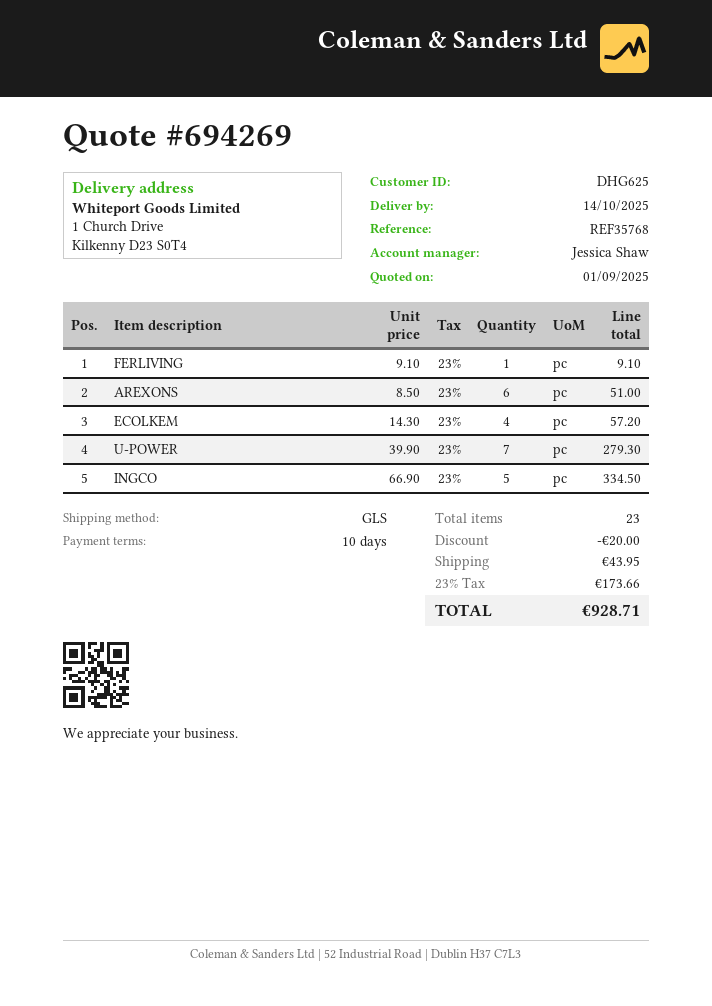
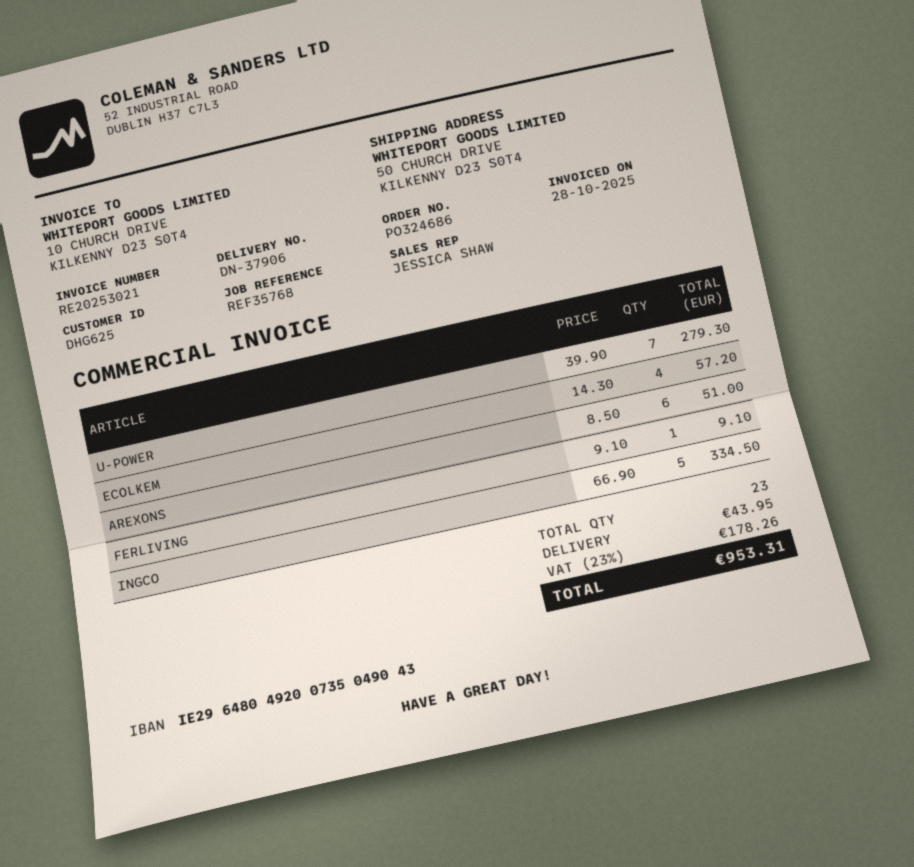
ship to: 1 Church Drive, Kilkenny D23 S0T4 -> 50 CHURCH DRIVE, KILKENNY D23 S0T4
discount: 20.00 -> none
tax: 23% = 173.66 -> 23% = 178.26
total: 928.71 -> 953.31

